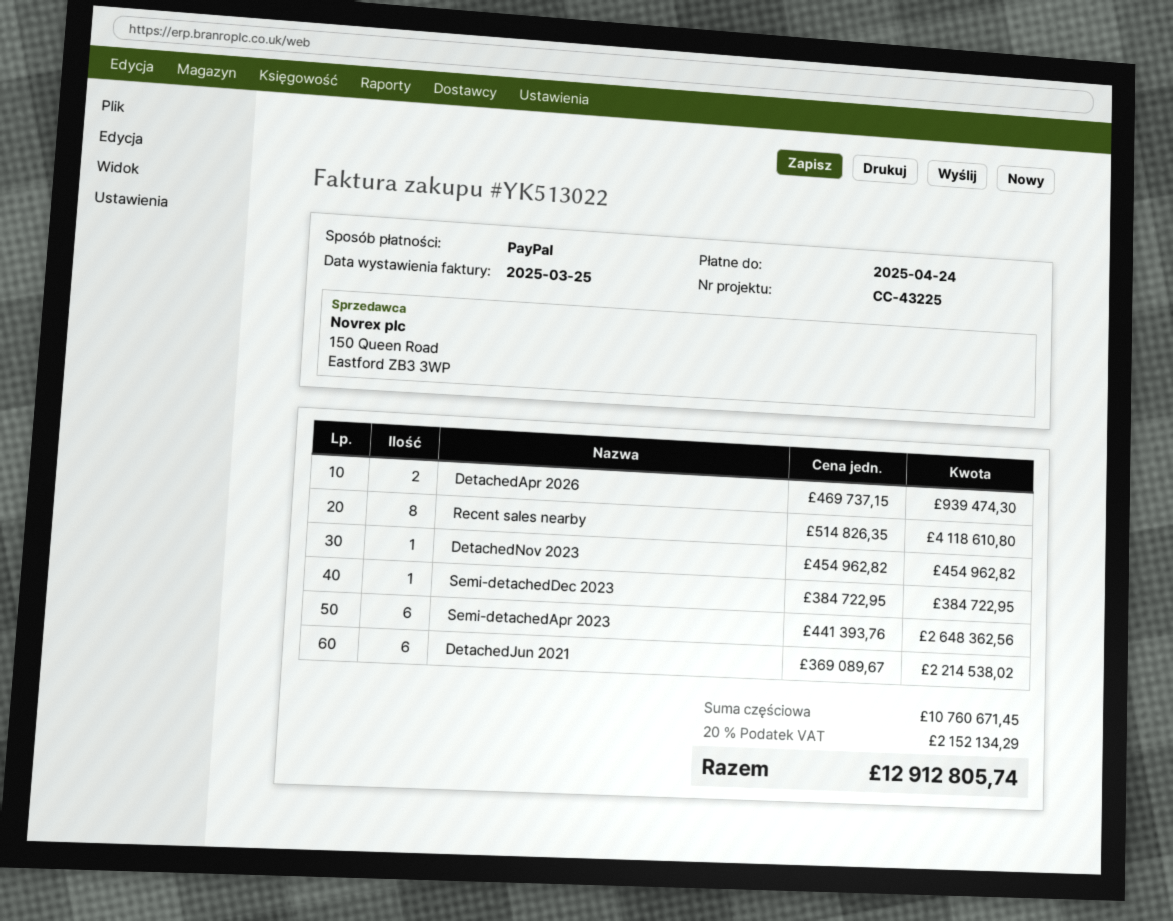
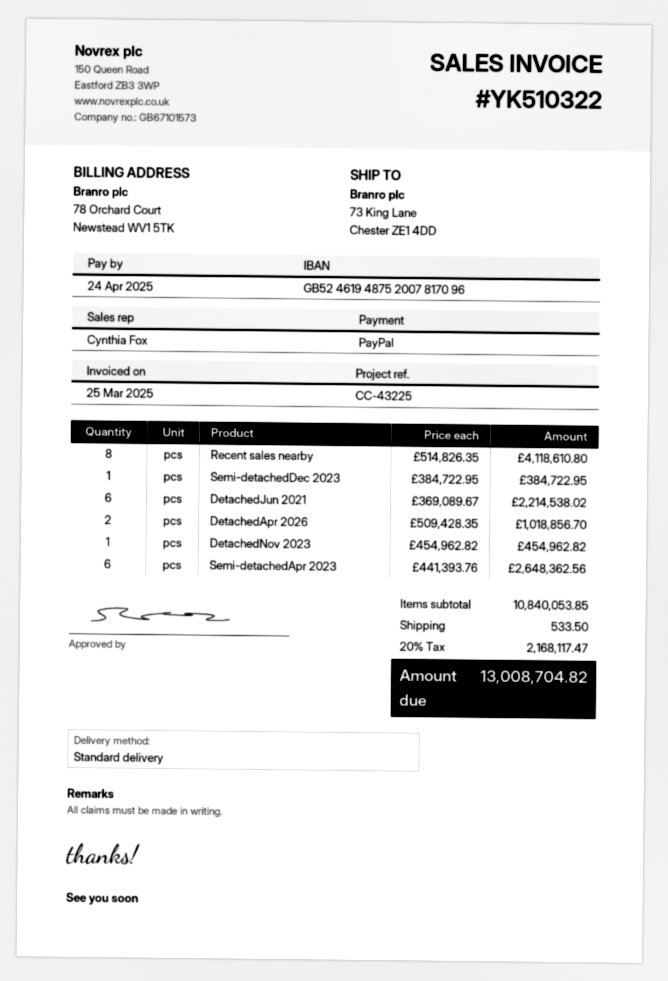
invoice number: YK513022 -> YK510322
DetachedApr 2026: 2 x 469737.15 = 939474.30 -> 2 x 509428.35 = 1018856.70
subtotal: 10760671.45 -> 10840053.85
shipping: none -> 533.50
tax: 20% = 2152134.29 -> 20% = 2168117.47
total: 12912805.74 -> 13008704.82

